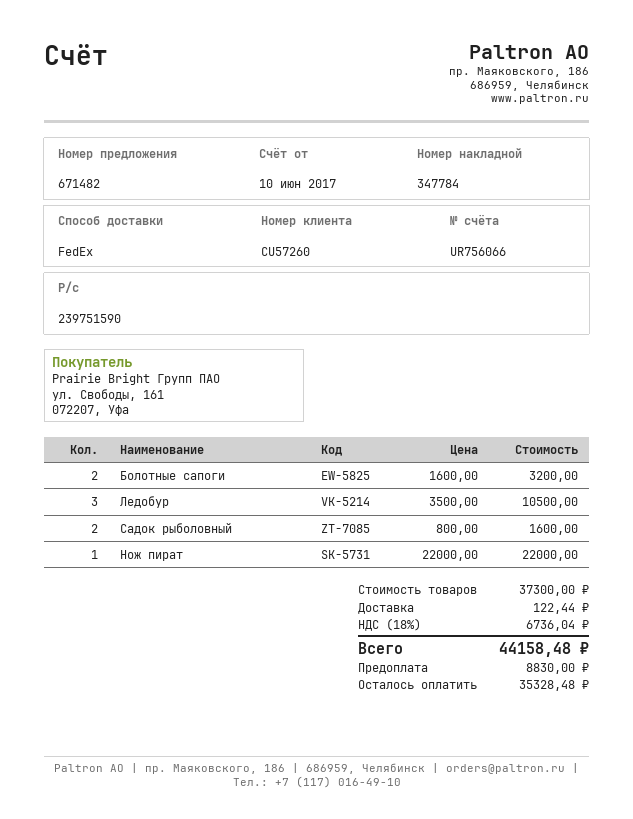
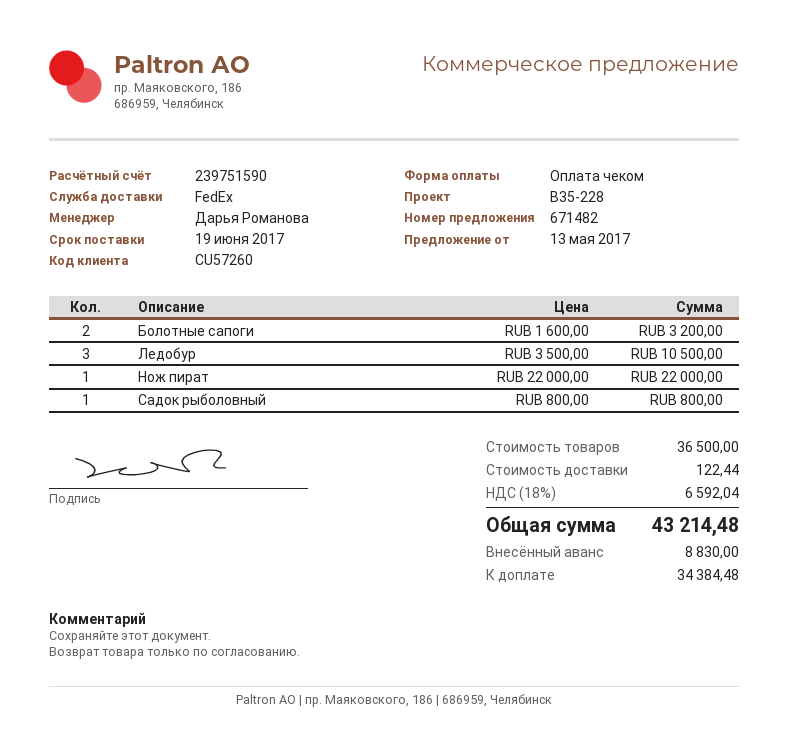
Садок рыболовный: 2 x 800.00 = 1600.00 -> 1 x 800.00 = 800.00
subtotal: 37300.00 -> 36500.00
tax: 18% = 6736.04 -> 18% = 6592.04
total: 44158.48 -> 43214.48
balance: 35328.48 -> 34384.48

